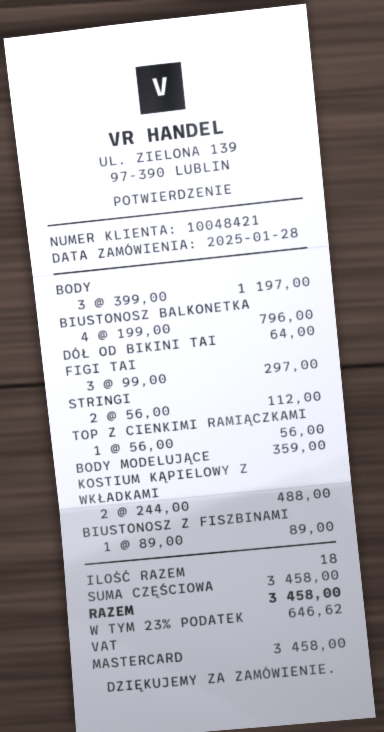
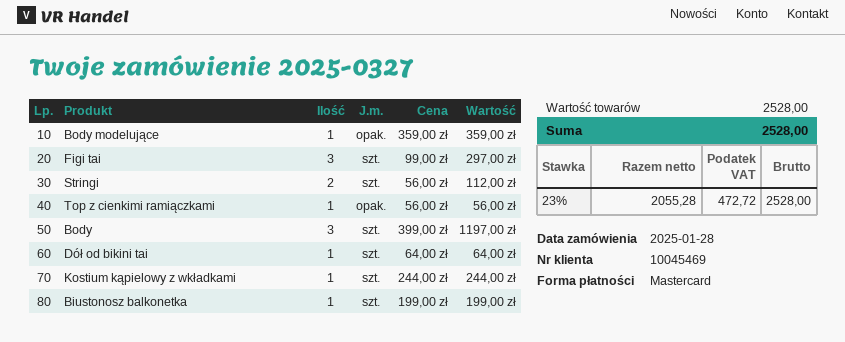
customer number: 10048421 -> 10045469
BIUSTONOSZ BALKONETKA: 4 x 199.00 = 796.00 -> 1 x 199.00 = 199.00
KOSTIUM KĄPIELOWY Z WKŁADKAMI: 2 x 244.00 = 488.00 -> 1 x 244.00 = 244.00
BIUSTONOSZ Z FISZBINAMI: 1 x 89.00 = 89.00 -> none
subtotal: 3458.00 -> 2528.00
tax: 23% = 646.62 -> 23% = 472.72
total: 3458.00 -> 2528.00

